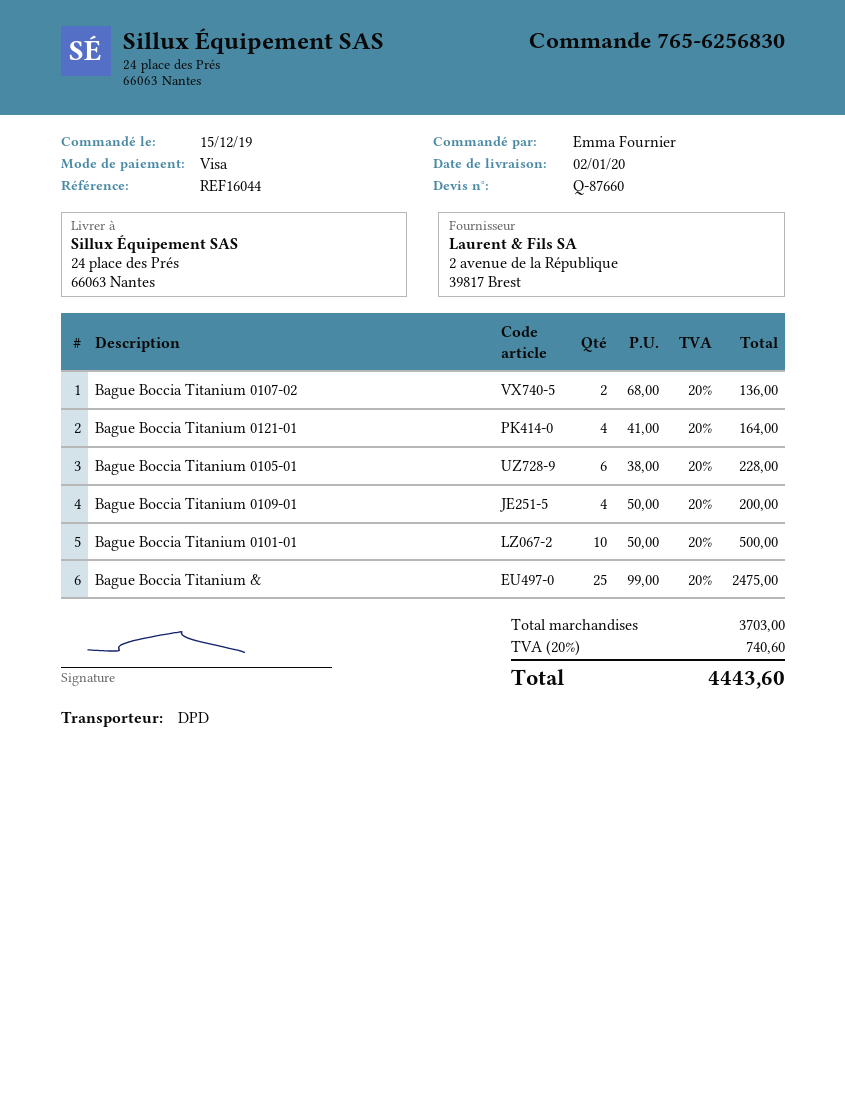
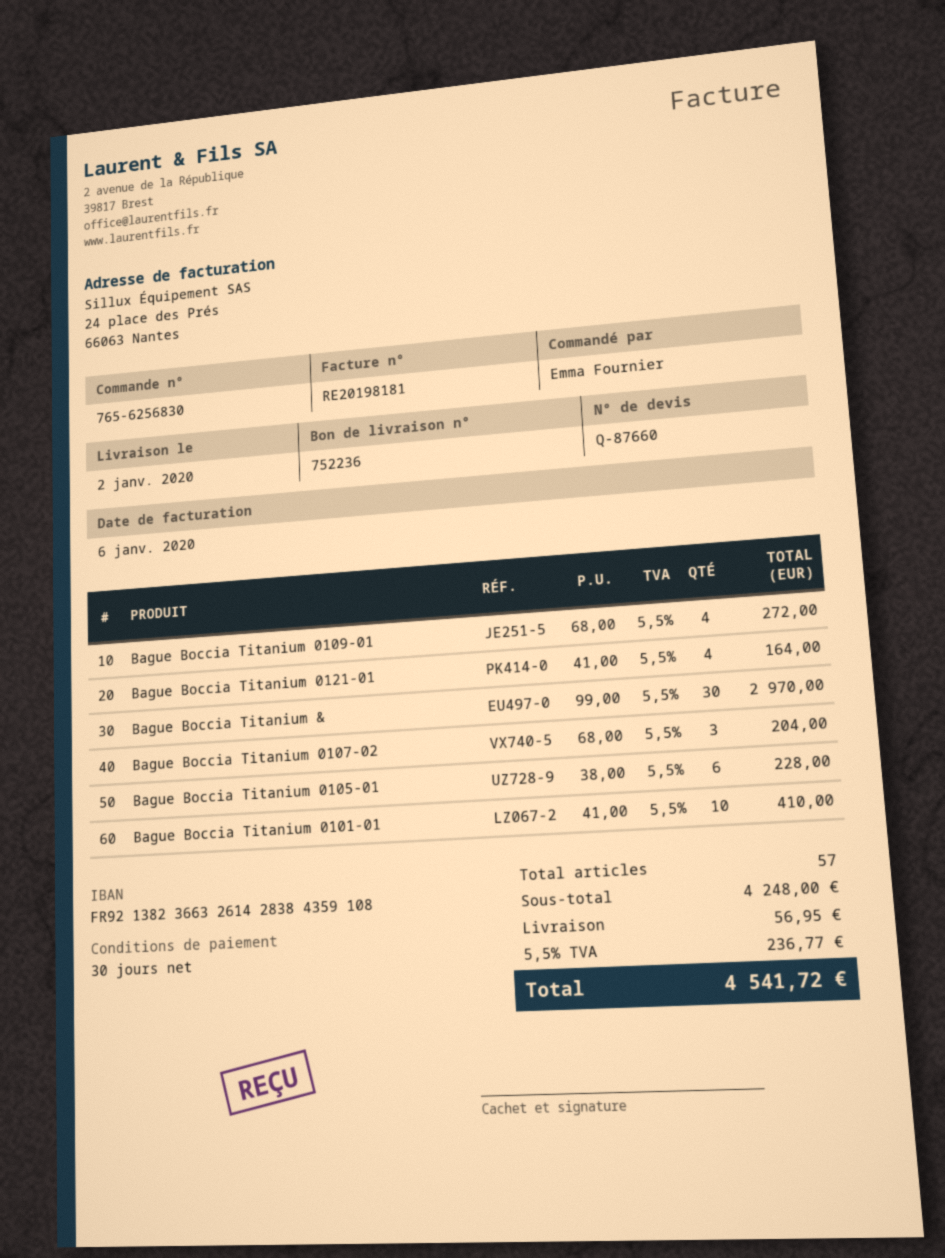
Bague Boccia Titanium 0107-02: 2 x 68.00 = 136.00 -> 3 x 68.00 = 204.00
Bague Boccia Titanium 0109-01: 4 x 50.00 = 200.00 -> 4 x 68.00 = 272.00
Bague Boccia Titanium 0101-01: 10 x 50.00 = 500.00 -> 10 x 41.00 = 410.00
Bague Boccia Titanium &: 25 x 99.00 = 2475.00 -> 30 x 99.00 = 2970.00
subtotal: 3703.00 -> 4248.00
shipping: none -> 56.95
tax: 20% = 740.60 -> 5.5% = 236.77
total: 4443.60 -> 4541.72

